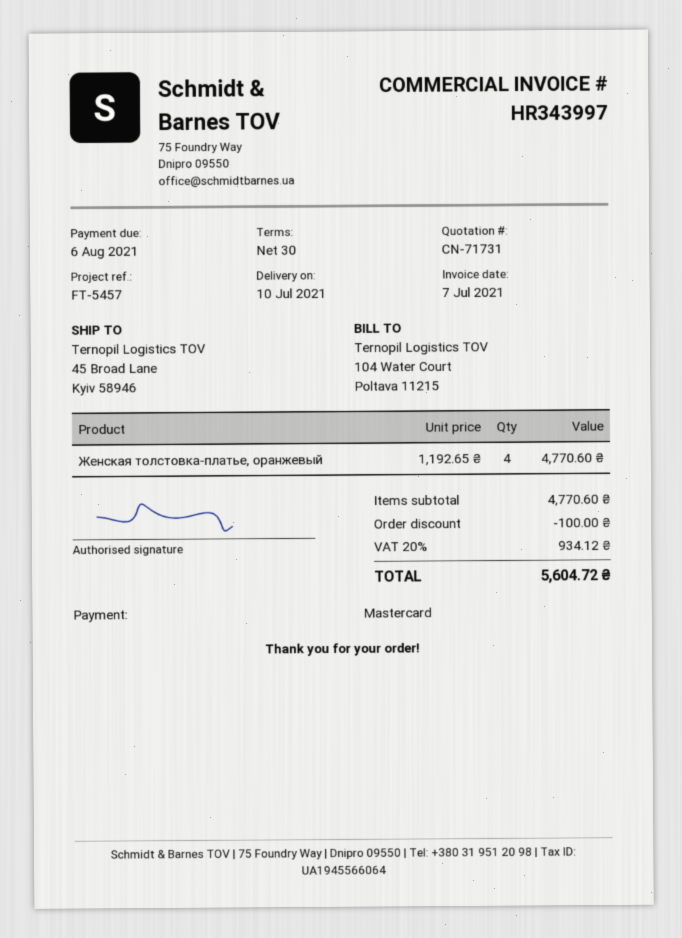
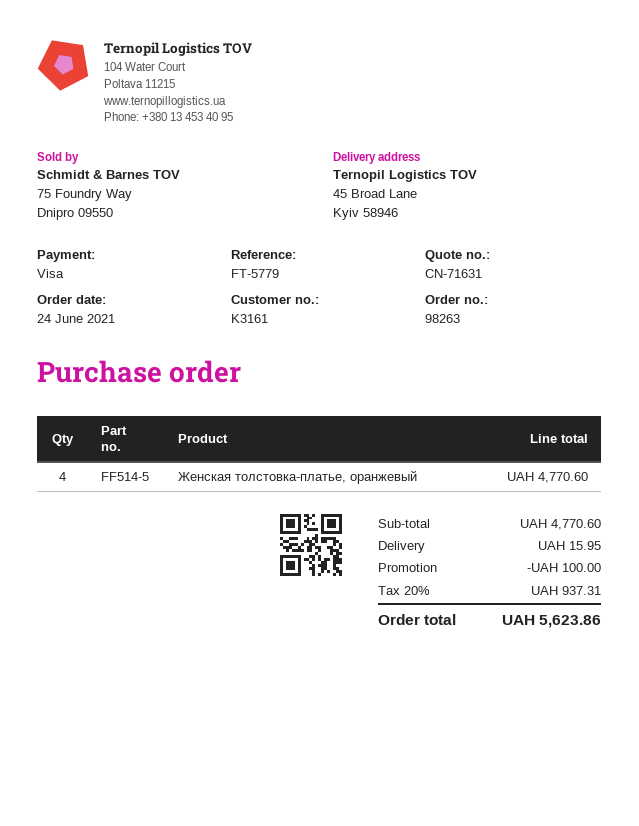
quote number: CN-71731 -> CN-71631
reference: FT-5457 -> FT-5779
payment method: Mastercard -> Visa
shipping: none -> 15.95
tax: 20% = 934.12 -> 20% = 937.31
total: 5604.72 -> 5623.86

